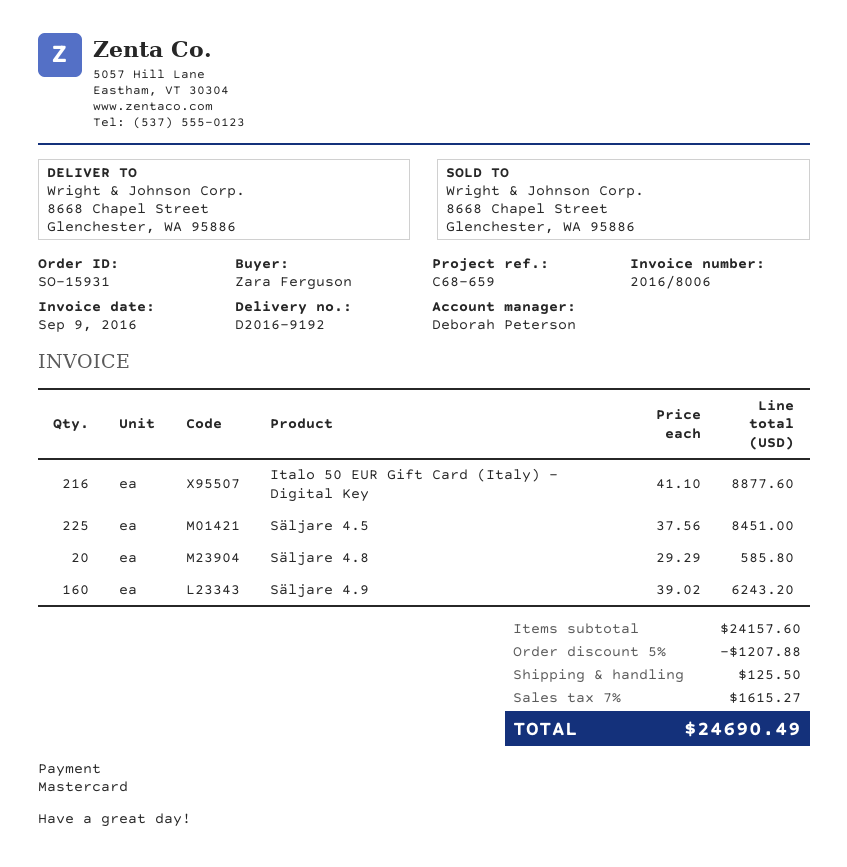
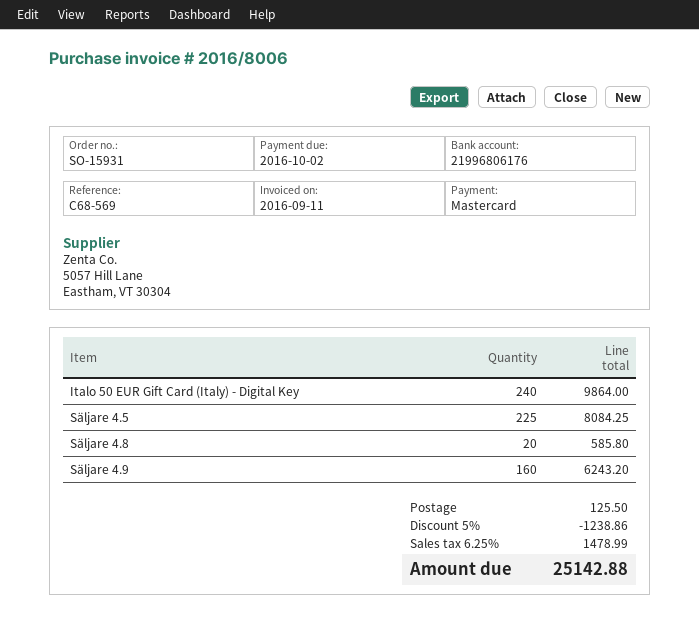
invoice date: 2016-09-09 -> 2016-09-11
reference: C68-659 -> C68-569
Italo 50 EUR Gift Card (Italy) - Digital Key: 216 for 8877.60 -> 240 for 9864.00
Säljare 4.5: 225 for 8451.00 -> 225 for 8084.25
discount: 5% = 1207.88 -> 5% = 1238.86
tax: 7% = 1615.27 -> 6.25% = 1478.99
total: 24690.49 -> 25142.88

